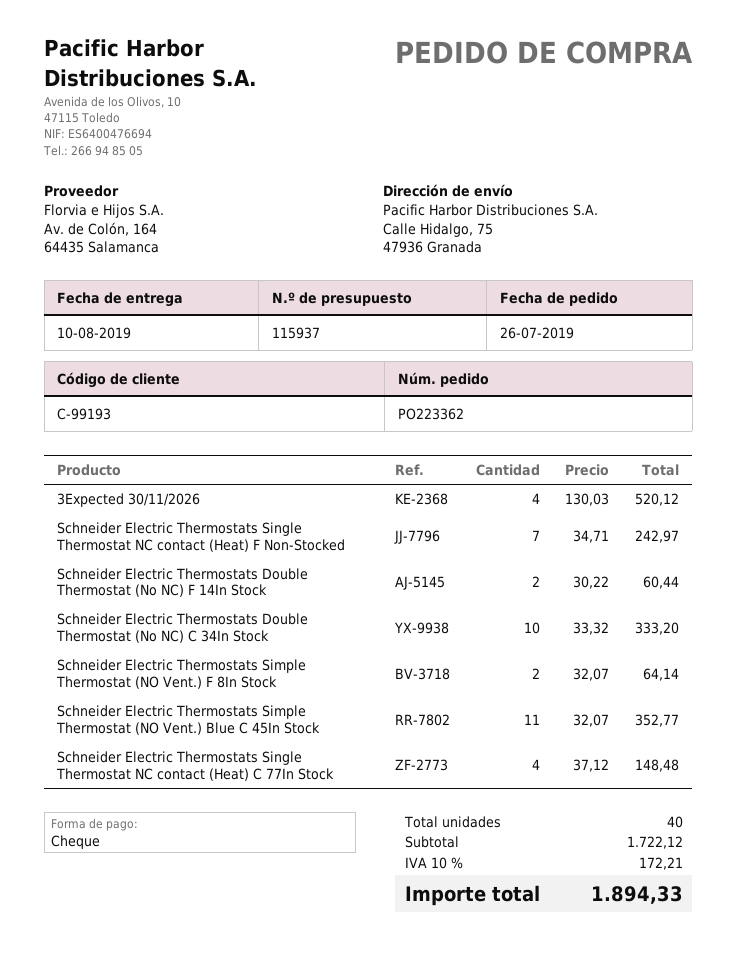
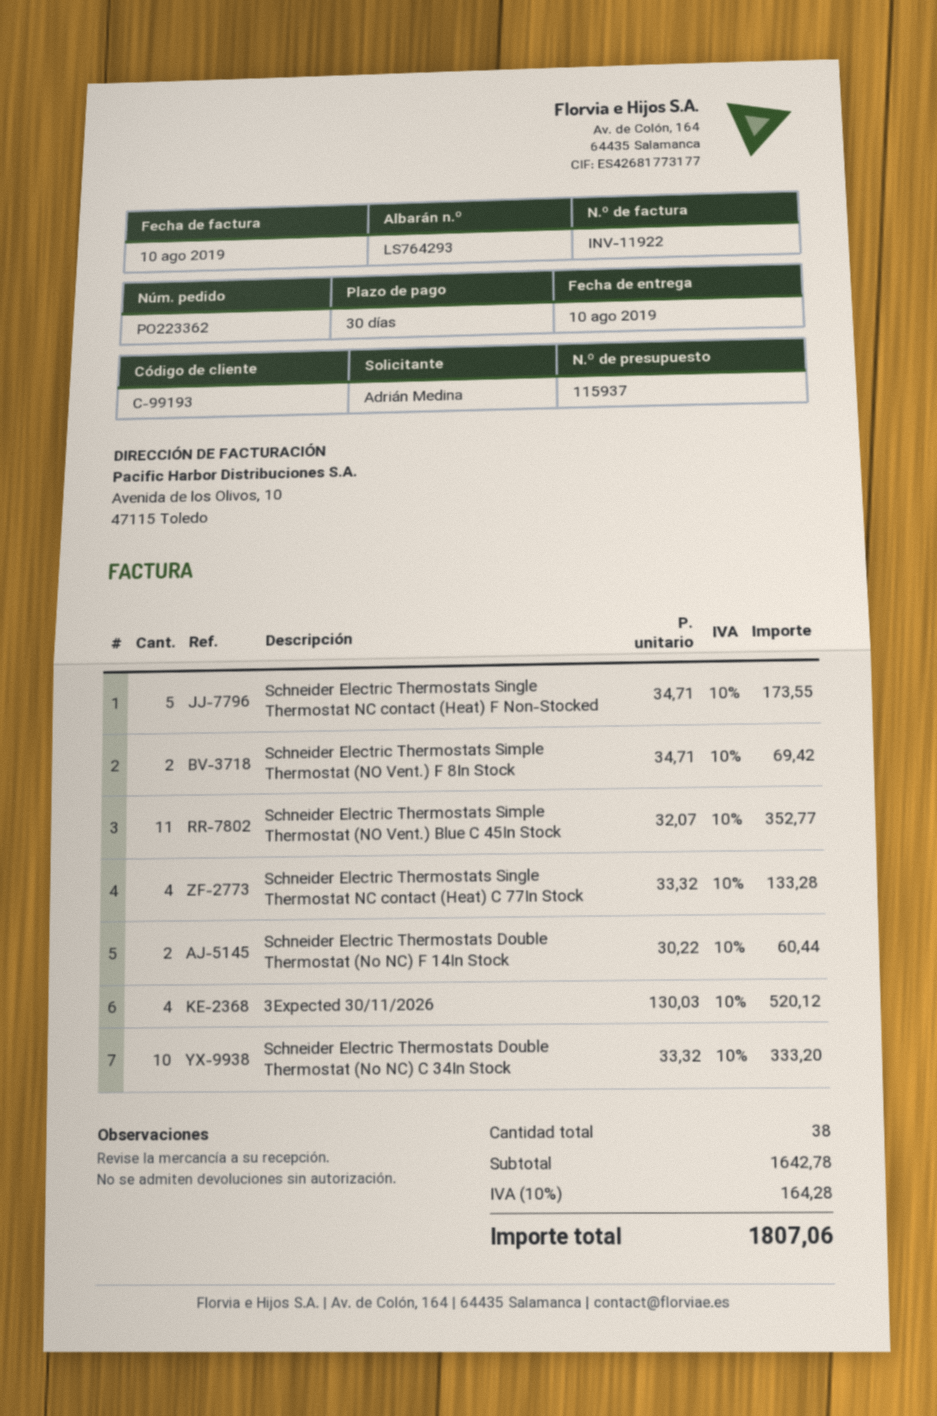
Schneider Electric Thermostats Single Thermostat NC contact (Heat) F Non-Stocked: 7 x 34.71 = 242.97 -> 5 x 34.71 = 173.55
Schneider Electric Thermostats Simple Thermostat (NO Vent.) F 8In Stock: 2 x 32.07 = 64.14 -> 2 x 34.71 = 69.42
Schneider Electric Thermostats Single Thermostat NC contact (Heat) C 77In Stock: 4 x 37.12 = 148.48 -> 4 x 33.32 = 133.28
total quantity: 40 -> 38
subtotal: 1722.12 -> 1642.78
tax: 10% = 172.21 -> 10% = 164.28
total: 1894.33 -> 1807.06

